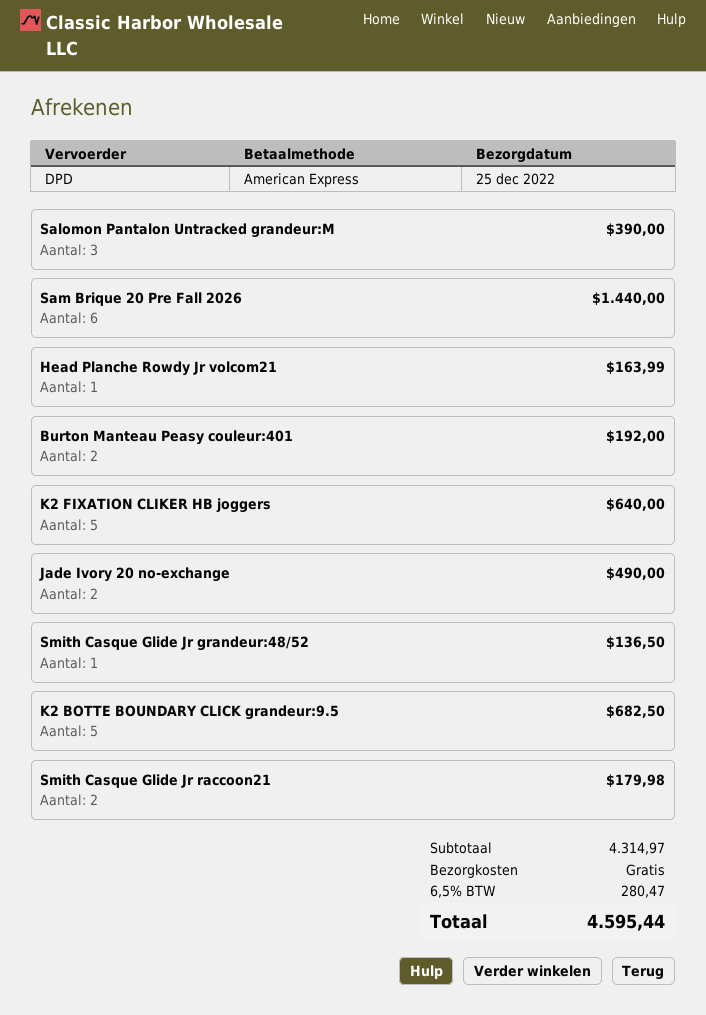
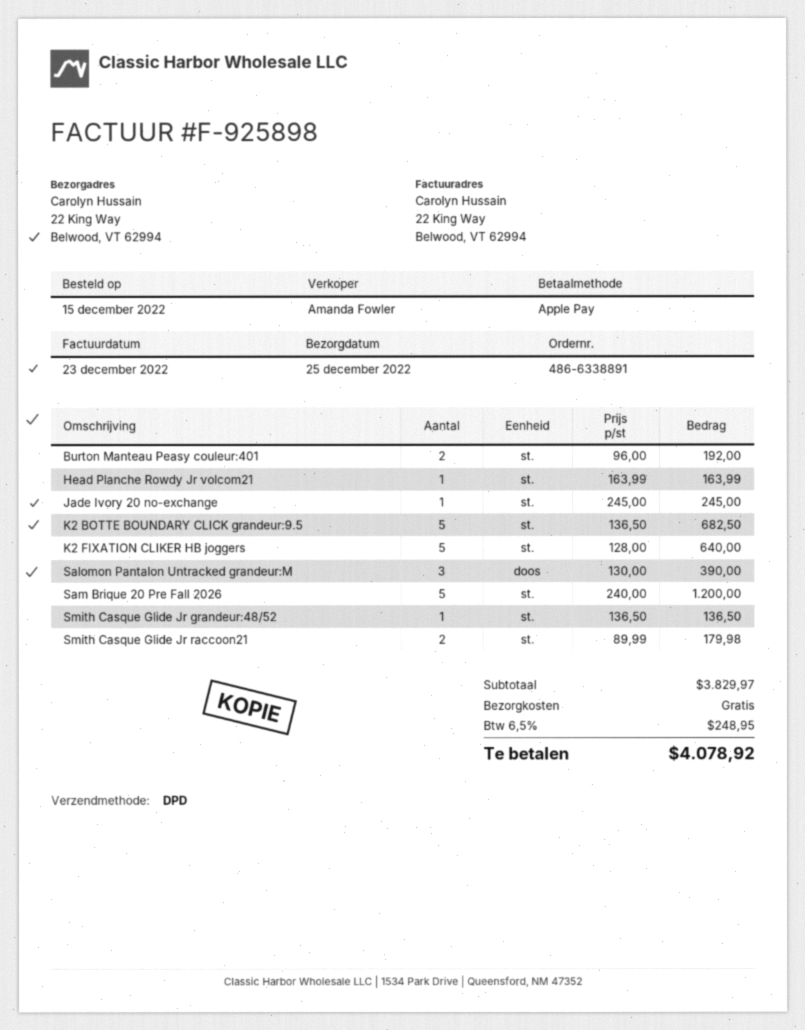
payment method: American Express -> Apple Pay
Sam Brique 20 Pre Fall 2026: 6 for 1440.00 -> 5 for 1200.00
Jade Ivory 20 no-exchange: 2 for 490.00 -> 1 for 245.00
subtotal: 4314.97 -> 3829.97
tax: 6.5% = 280.47 -> 6.5% = 248.95
total: 4595.44 -> 4078.92

